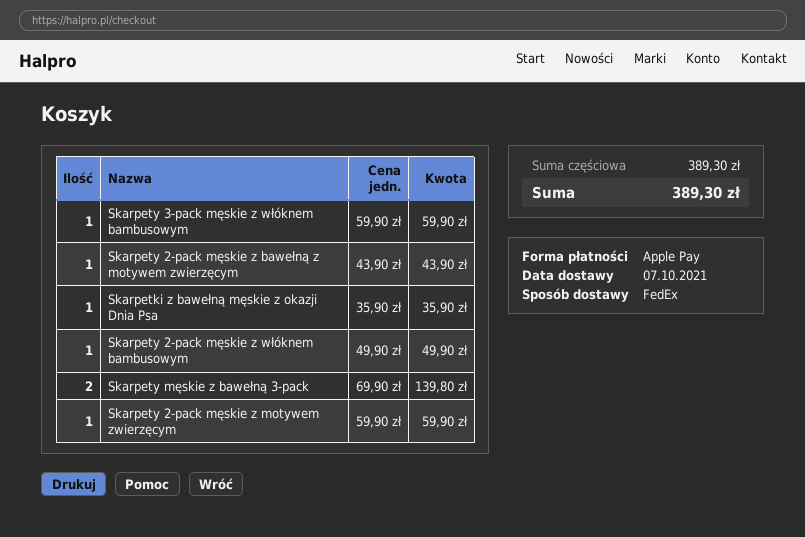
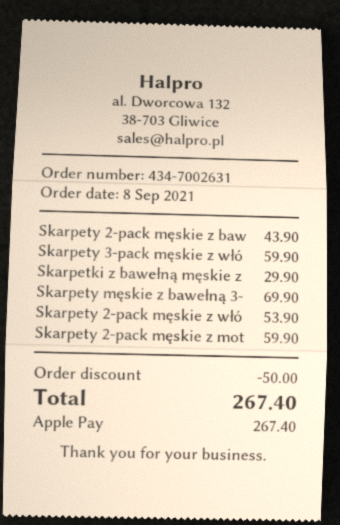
Skarpetki z bawełną męskie z okazji Dnia Psa: 1 x 35.90 = 35.90 -> 1 x 29.90 = 29.90
Skarpety 2-pack męskie z włóknem bambusowym: 1 x 49.90 = 49.90 -> 1 x 53.90 = 53.90
Skarpety męskie z bawełną 3-pack: 2 x 69.90 = 139.80 -> 1 x 69.90 = 69.90
discount: none -> 50.00
total: 389.30 -> 267.40

